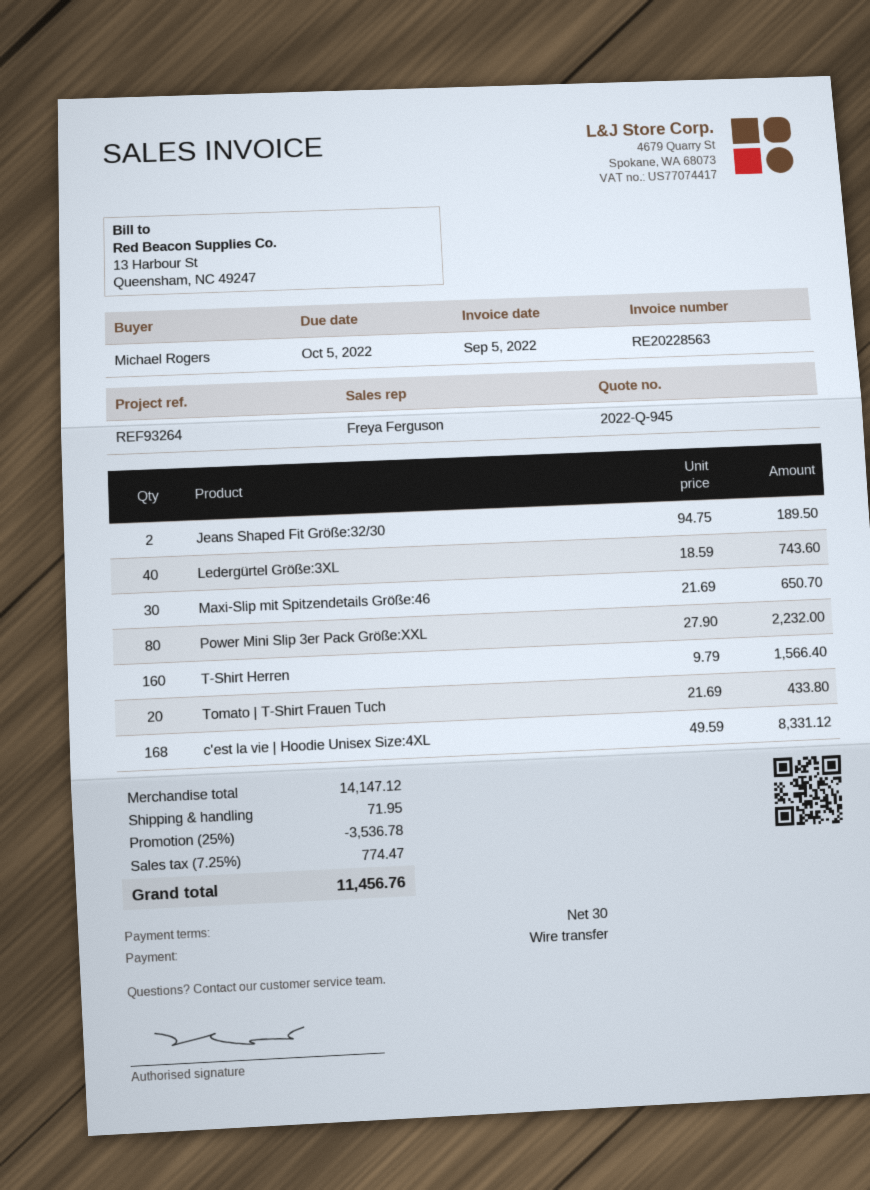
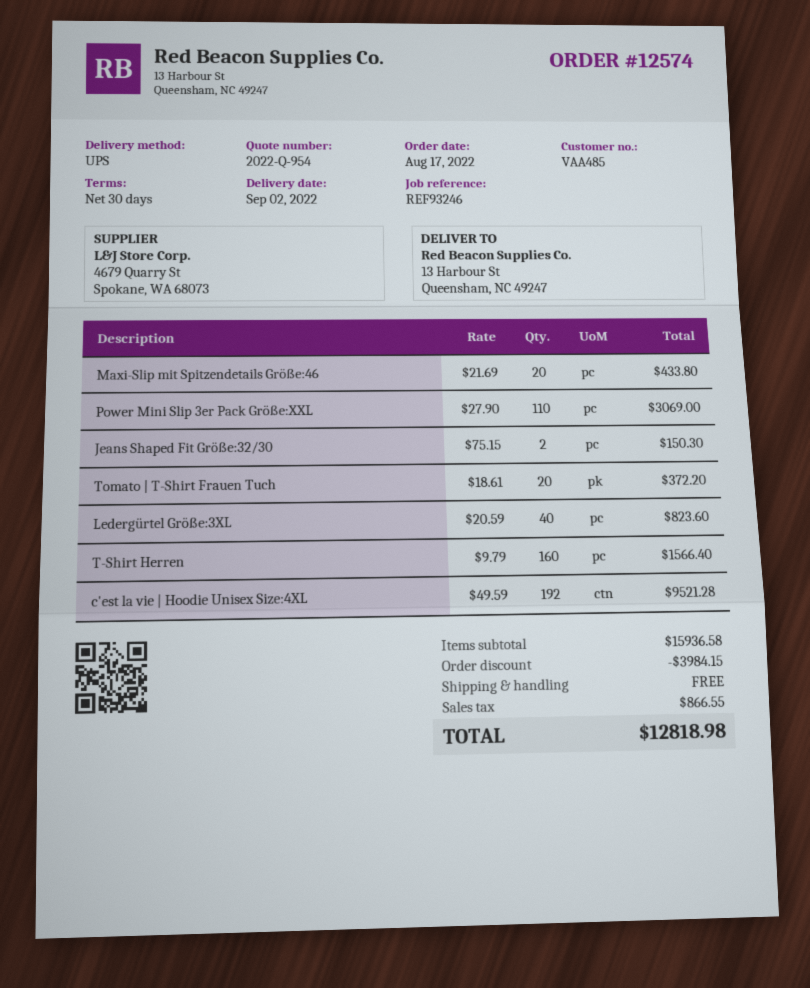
quote number: 2022-Q-945 -> 2022-Q-954
reference: REF93264 -> REF93246
Jeans Shaped Fit Größe:32/30: 2 x 94.75 = 189.50 -> 2 x 75.15 = 150.30
Ledergürtel Größe:3XL: 40 x 18.59 = 743.60 -> 40 x 20.59 = 823.60
Maxi-Slip mit Spitzendetails Größe:46: 30 x 21.69 = 650.70 -> 20 x 21.69 = 433.80
Power Mini Slip 3er Pack Größe:XXL: 80 x 27.90 = 2232.00 -> 110 x 27.90 = 3069.00
Tomato | T-Shirt Frauen Tuch: 20 x 21.69 = 433.80 -> 20 x 18.61 = 372.20
c'est la vie | Hoodie Unisex Size:4XL: 168 x 49.59 = 8331.12 -> 192 x 49.59 = 9521.28
subtotal: 14147.12 -> 15936.58
discount: 3536.78 -> 3984.15
shipping: 71.95 -> 0.00
tax: 774.47 -> 866.55
total: 11456.76 -> 12818.98

